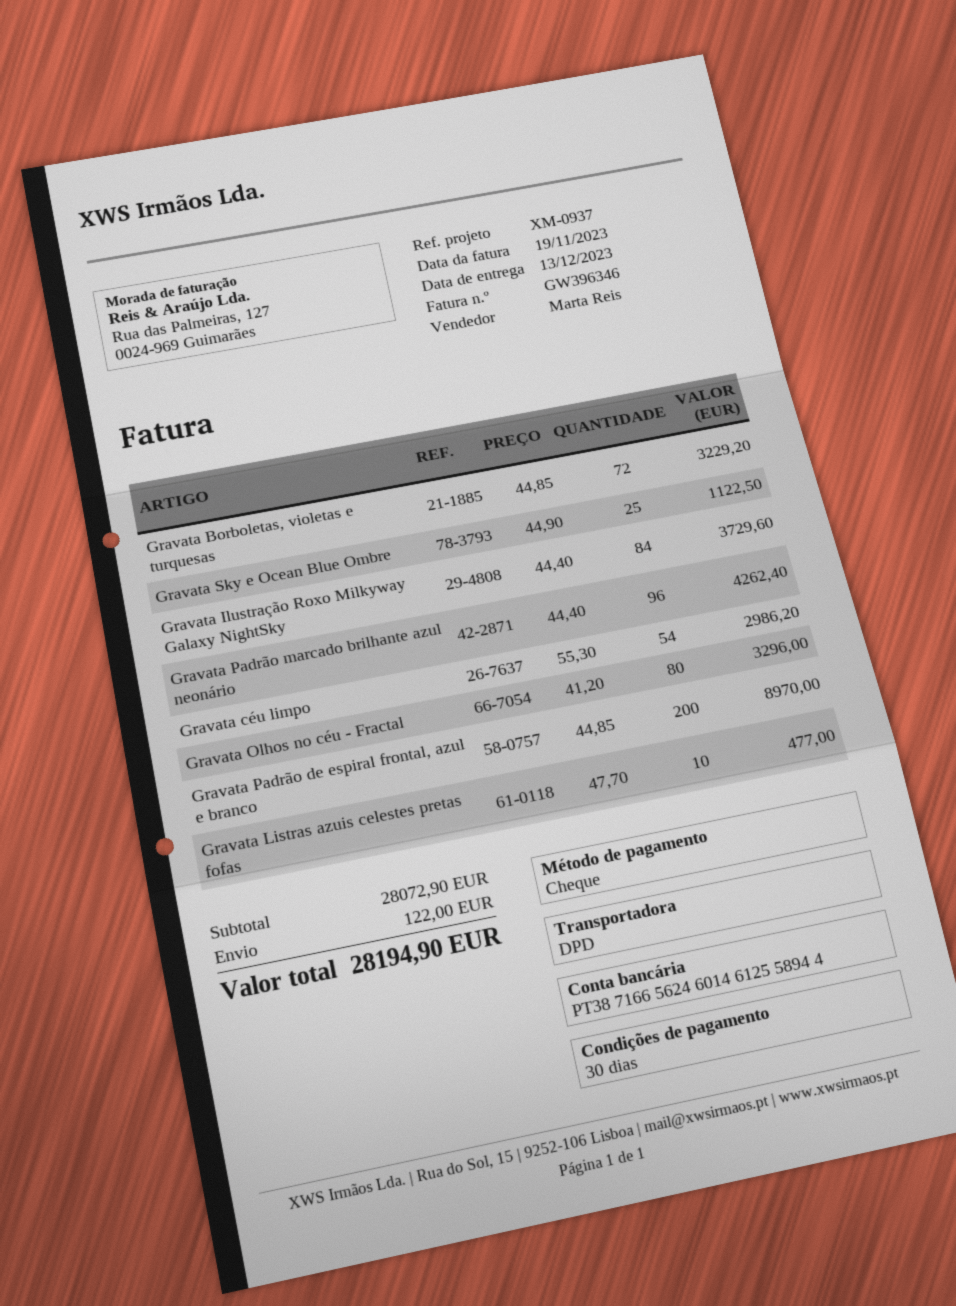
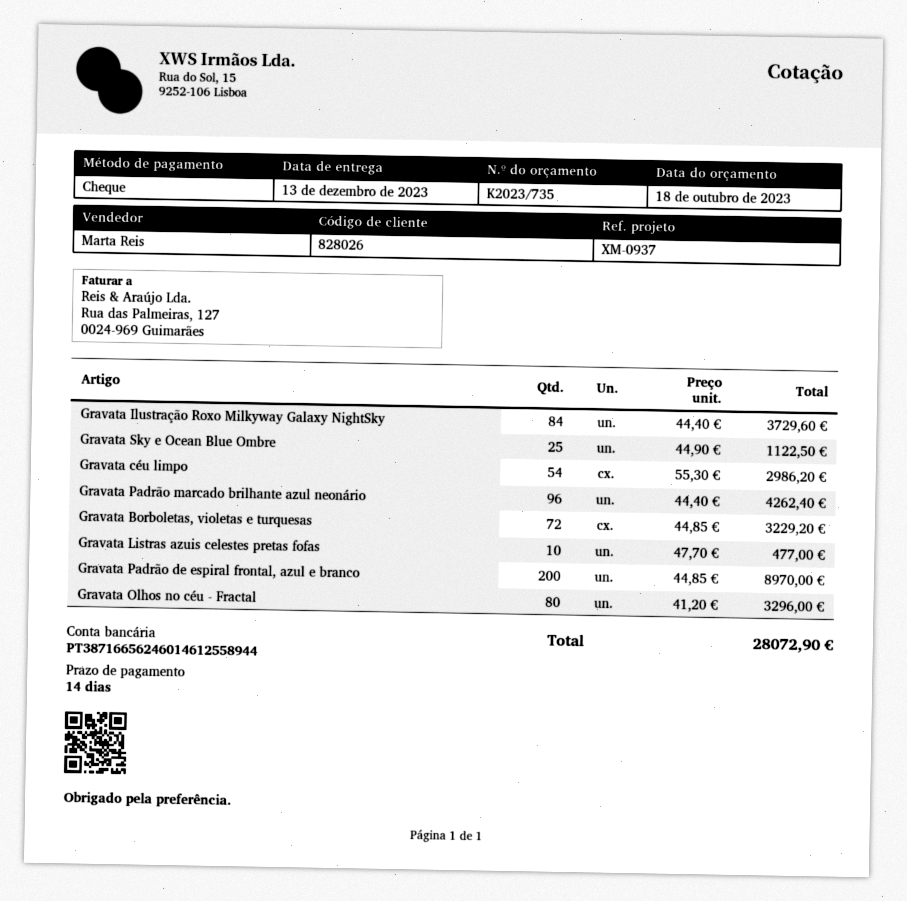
payment terms: 30 days -> 14 days
shipping: 122.00 -> none
total: 28194.90 -> 28072.90

